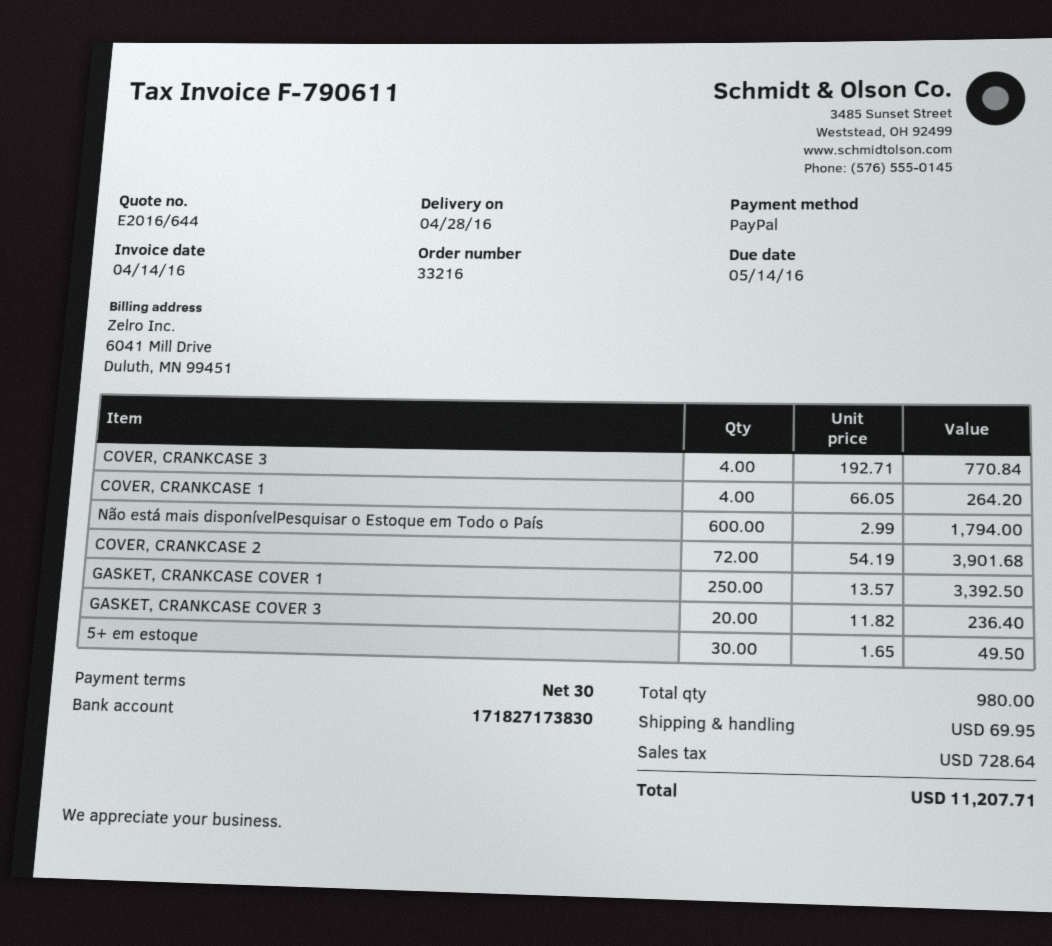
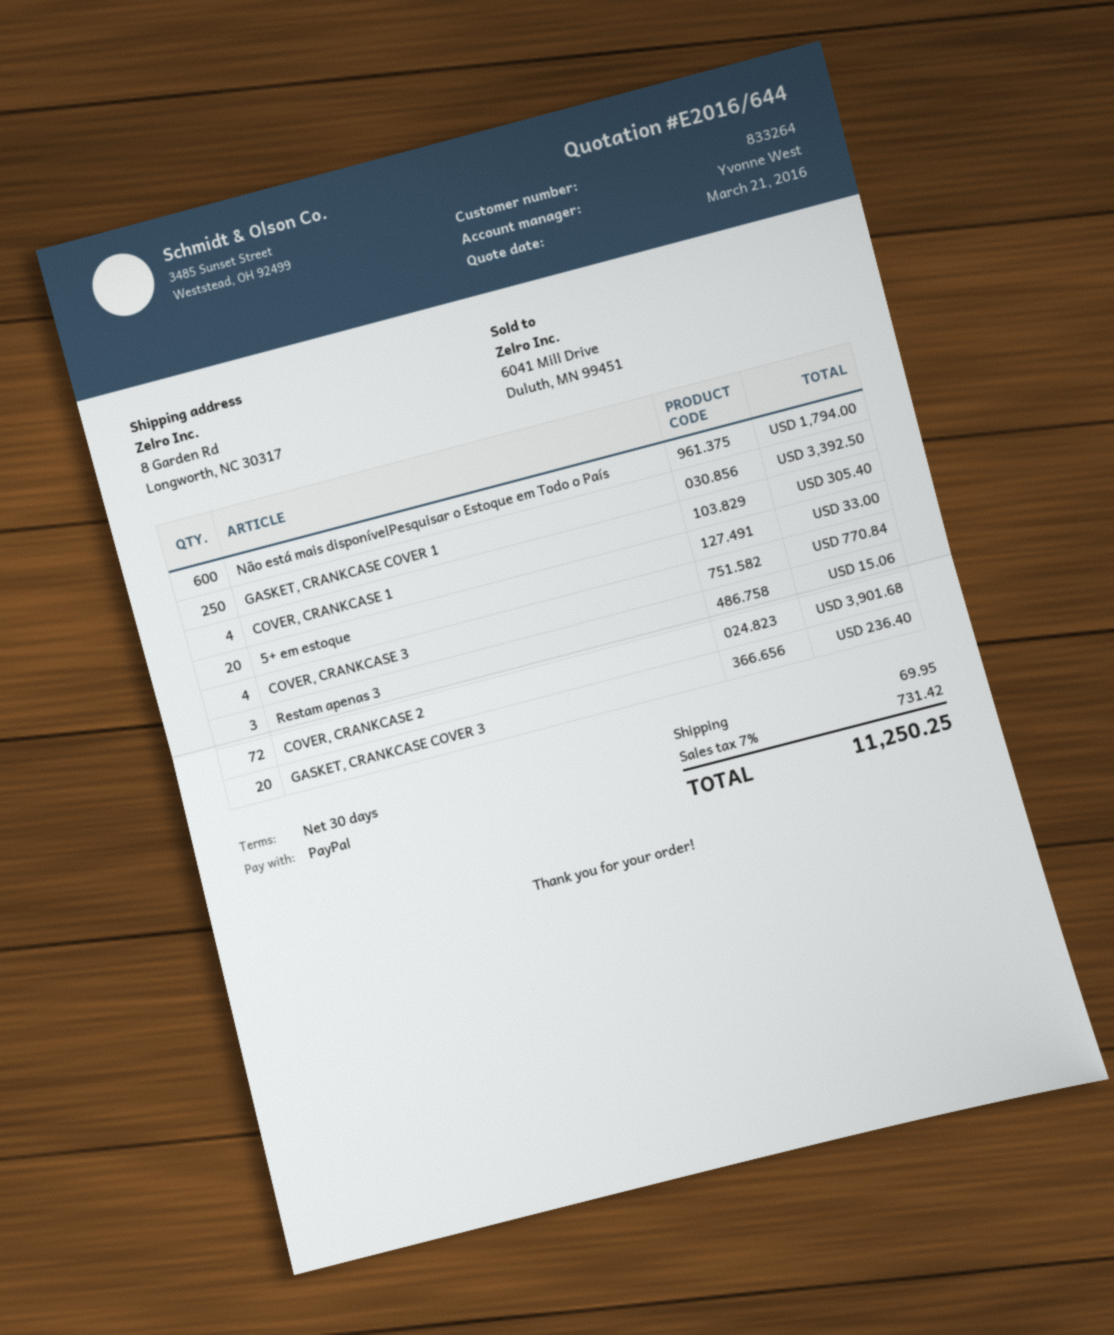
COVER, CRANKCASE 1: 4 for 264.20 -> 4 for 305.40
5+ em estoque: 30 for 49.50 -> 20 for 33.00
Restam apenas 3: none -> 3 for 15.06
tax: 728.64 -> 731.42
total: 11207.71 -> 11250.25

